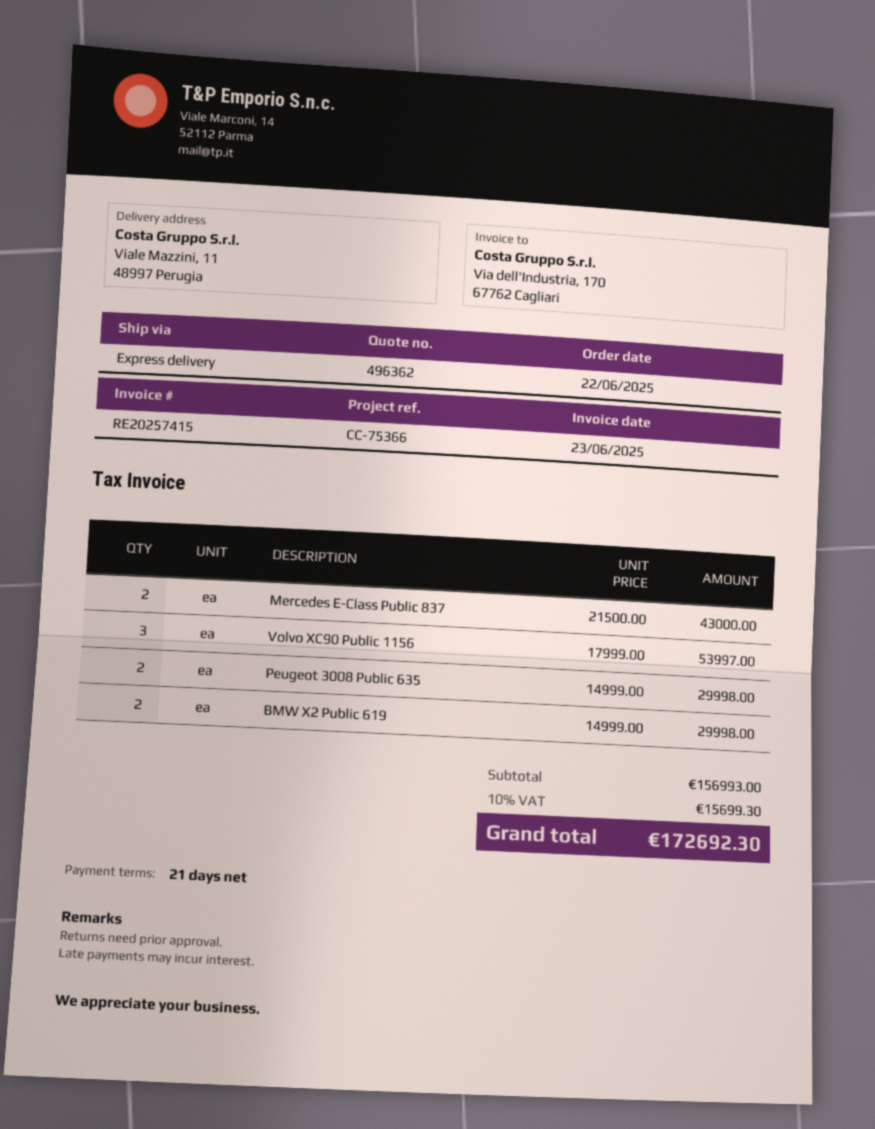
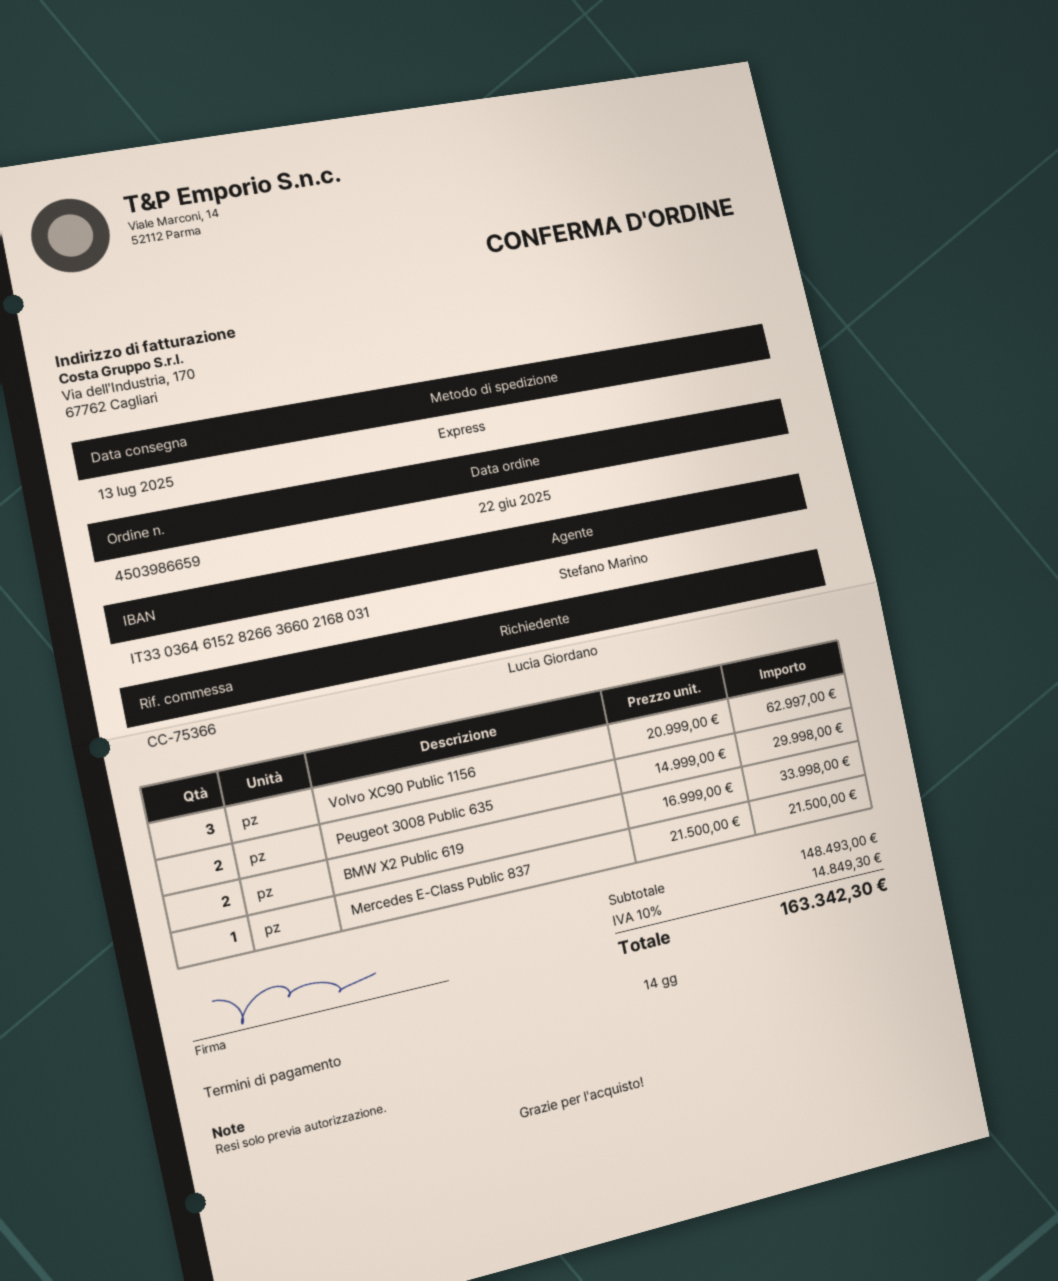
payment terms: 21 days -> 14 days
Mercedes E-Class Public 837: 2 x 21500.00 = 43000.00 -> 1 x 21500.00 = 21500.00
Volvo XC90 Public 1156: 3 x 17999.00 = 53997.00 -> 3 x 20999.00 = 62997.00
BMW X2 Public 619: 2 x 14999.00 = 29998.00 -> 2 x 16999.00 = 33998.00
subtotal: 156993.00 -> 148493.00
tax: 10% = 15699.30 -> 10% = 14849.30
total: 172692.30 -> 163342.30

